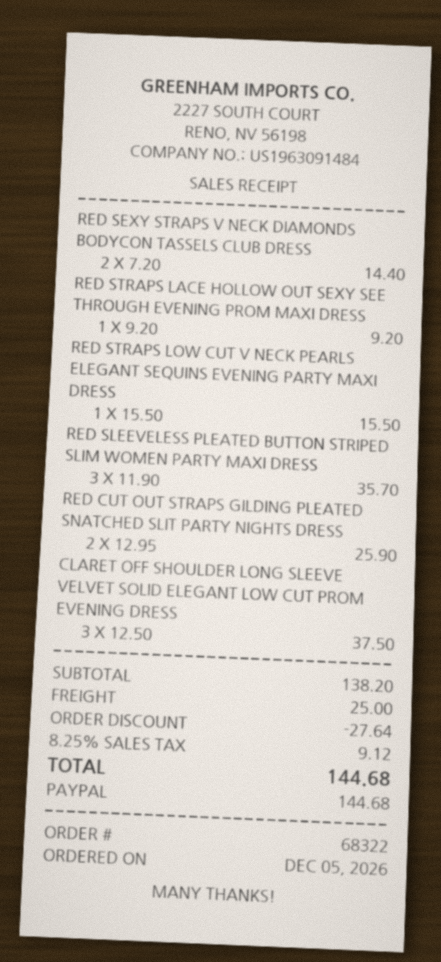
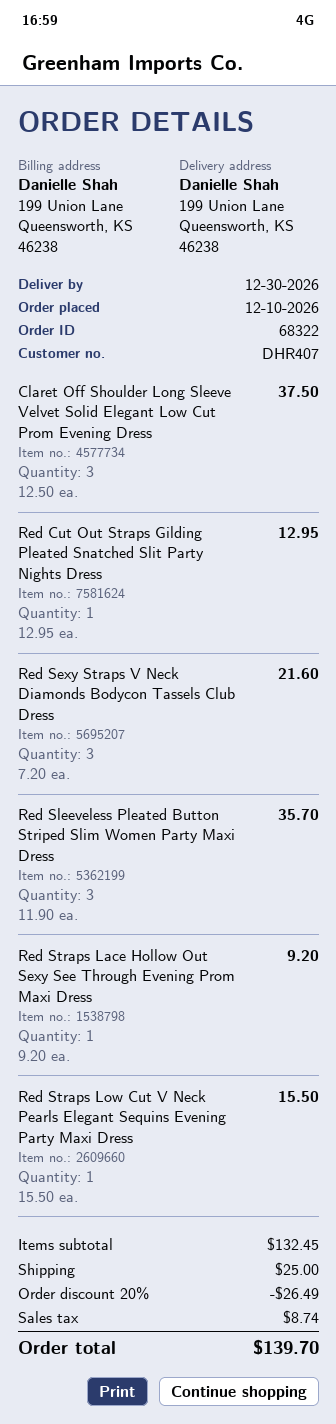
order date: 2026-12-05 -> 2026-12-10
RED SEXY STRAPS V NECK DIAMONDS BODYCON TASSELS CLUB DRESS: 2 x 7.20 = 14.40 -> 3 x 7.20 = 21.60
RED CUT OUT STRAPS GILDING PLEATED SNATCHED SLIT PARTY NIGHTS DRESS: 2 x 12.95 = 25.90 -> 1 x 12.95 = 12.95
subtotal: 138.20 -> 132.45
discount: 27.64 -> 26.49
tax: 9.12 -> 8.74
total: 144.68 -> 139.70

